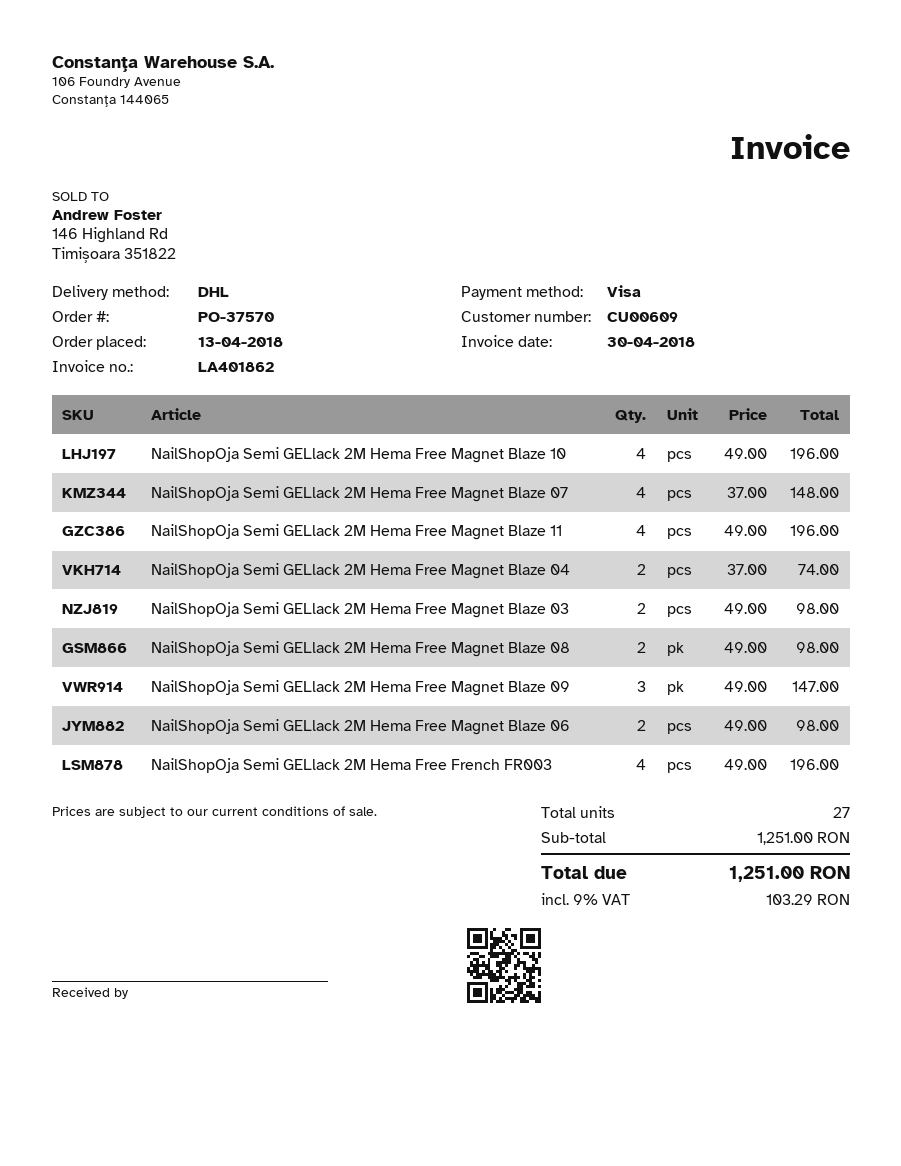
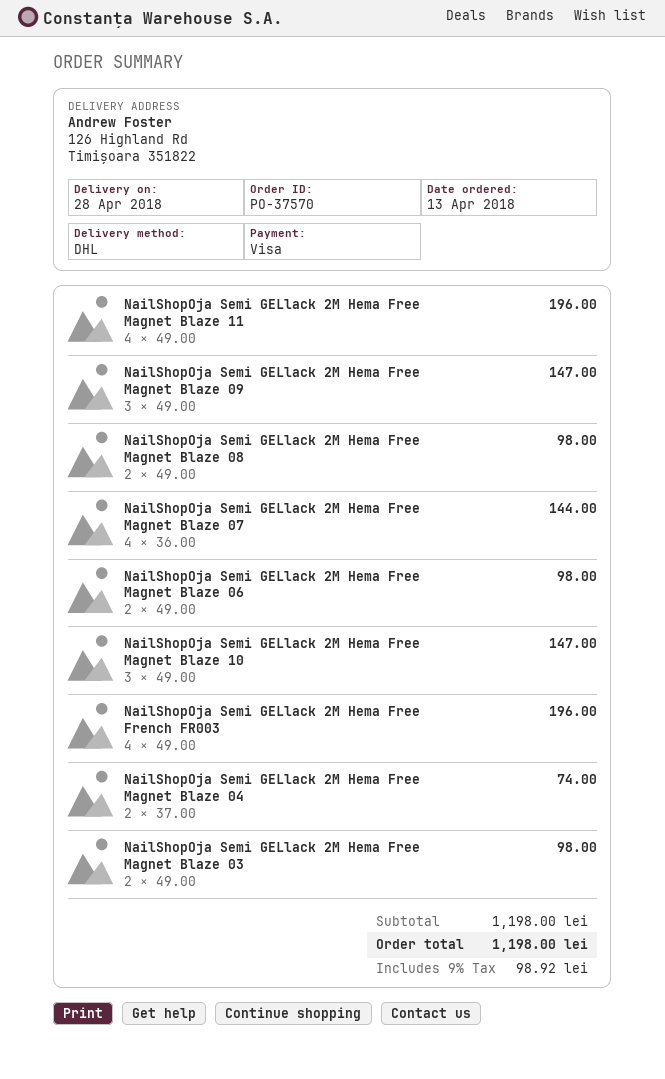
NailShopOja Semi GELlack 2M Hema Free Magnet Blaze 10: 4 x 49.00 = 196.00 -> 3 x 49.00 = 147.00
NailShopOja Semi GELlack 2M Hema Free Magnet Blaze 07: 4 x 37.00 = 148.00 -> 4 x 36.00 = 144.00
subtotal: 1251.00 -> 1198.00
tax: 9% = 103.29 -> 9% = 98.92
total: 1251.00 -> 1198.00

